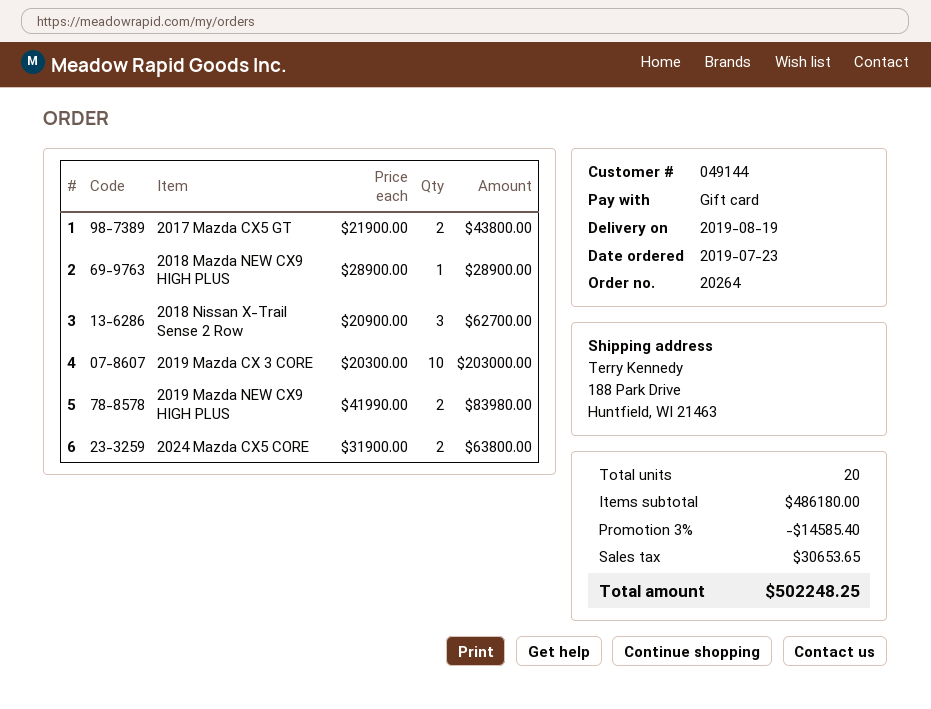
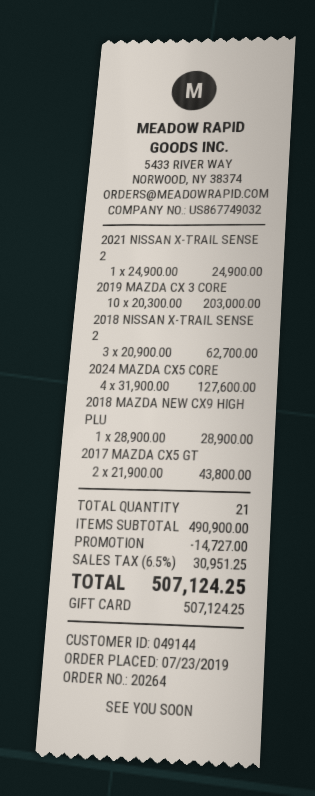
2019 Mazda NEW CX9 HIGH PLUS: 2 x 41990.00 = 83980.00 -> none
2024 Mazda CX5 CORE: 2 x 31900.00 = 63800.00 -> 4 x 31900.00 = 127600.00
2021 NISSAN X-TRAIL SENSE 2: none -> 1 x 24900.00 = 24900.00
total quantity: 20 -> 21
subtotal: 486180.00 -> 490900.00
discount: 14585.40 -> 14727.00
tax: 30653.65 -> 30951.25
total: 502248.25 -> 507124.25

